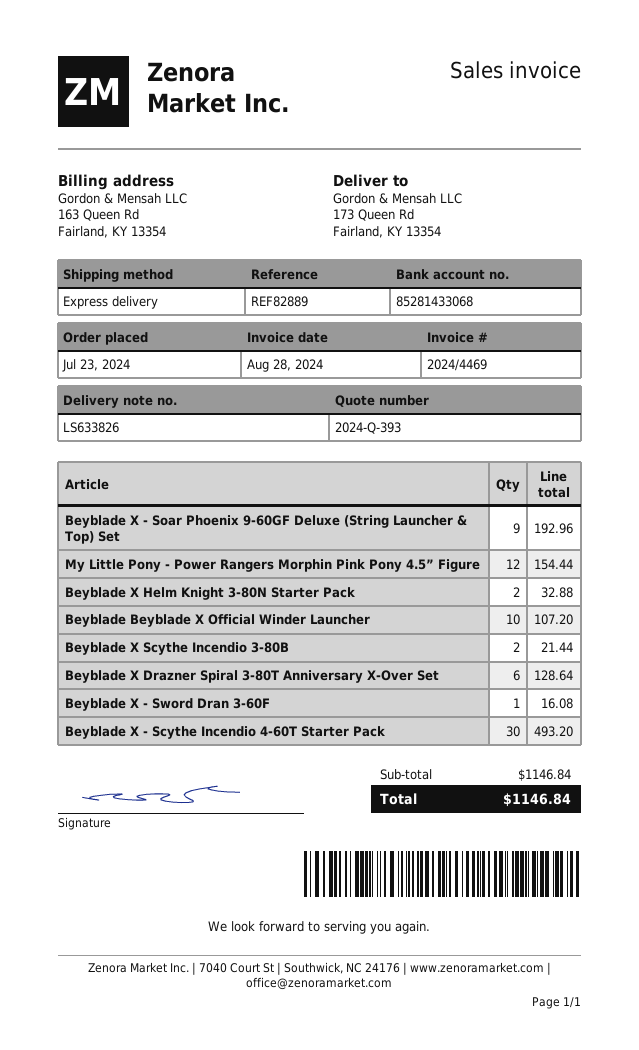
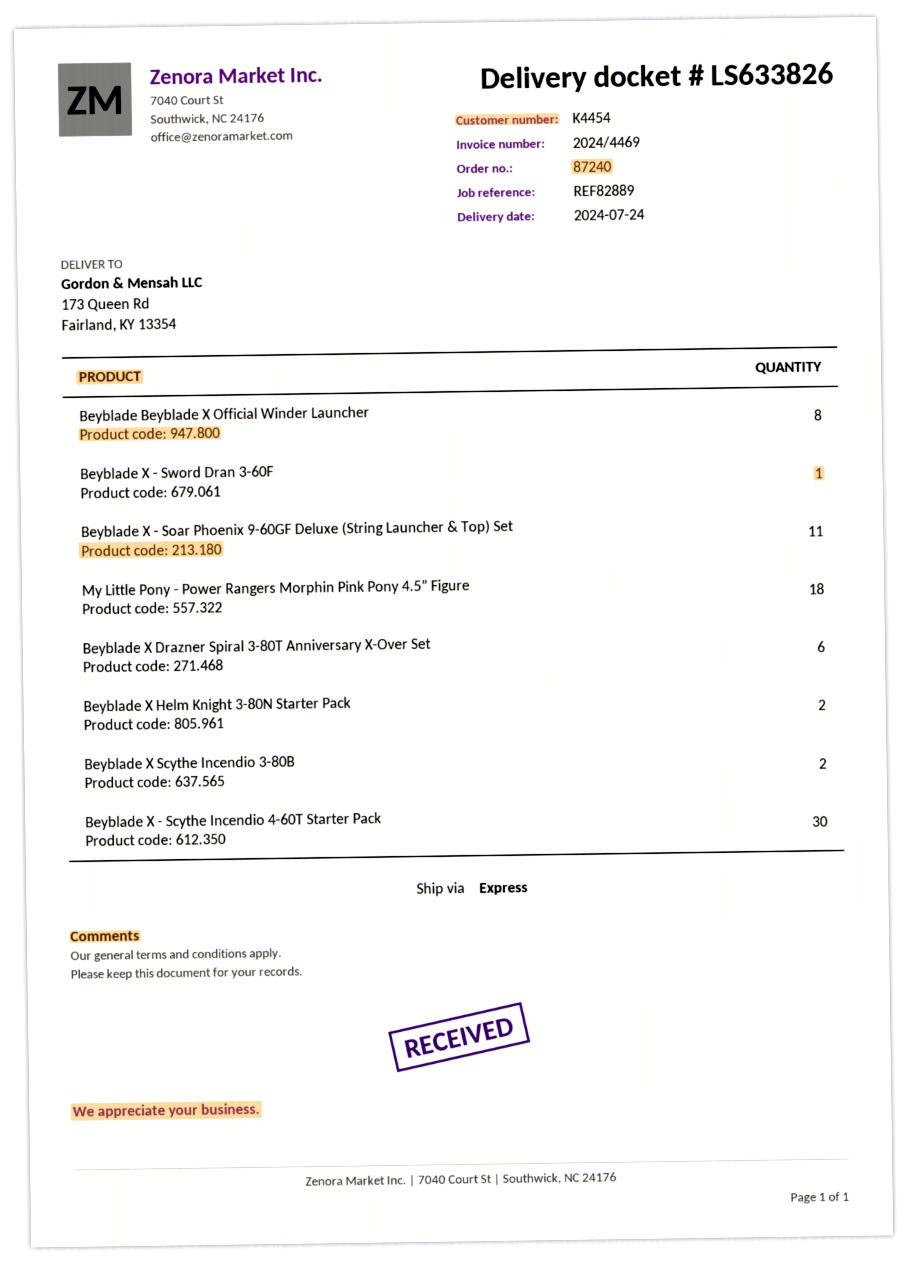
Beyblade X - Soar Phoenix 9-60GF Deluxe (String Launcher & Top) Set: 9 -> 11
My Little Pony - Power Rangers Morphin Pink Pony 4.5” Figure: 12 -> 18
Beyblade Beyblade X Official Winder Launcher: 10 -> 8

